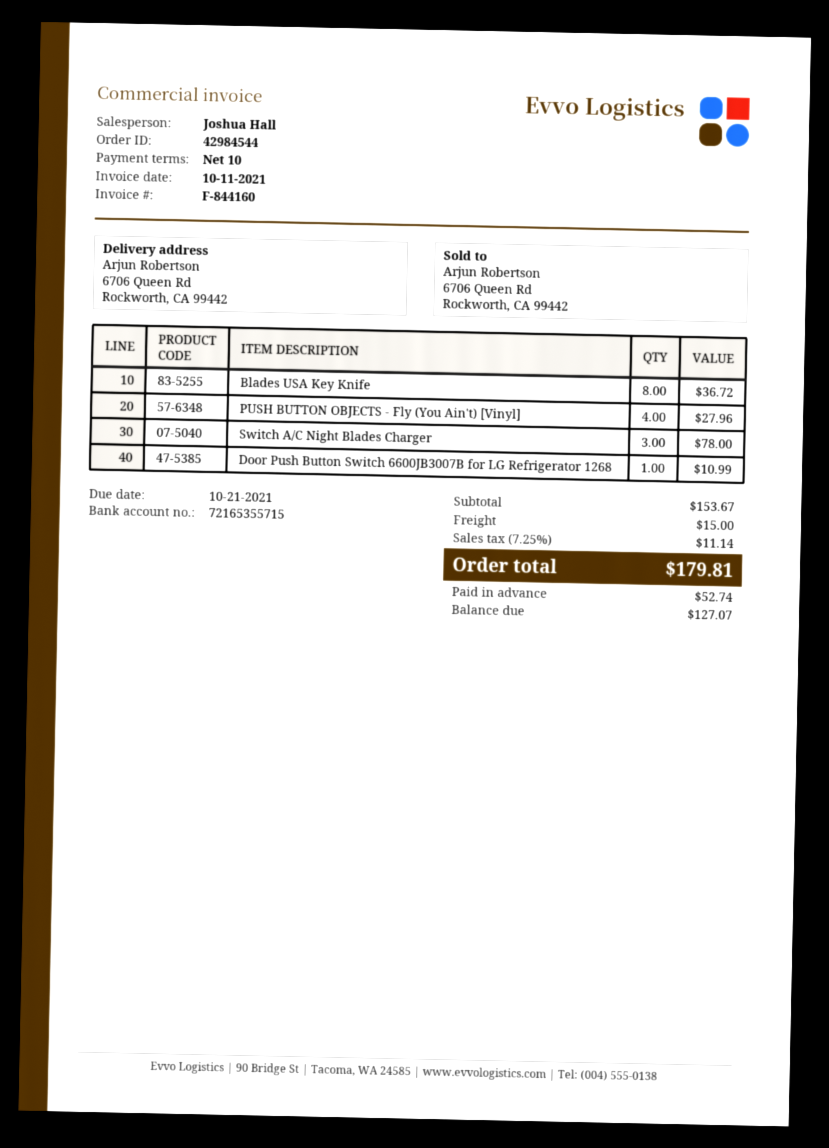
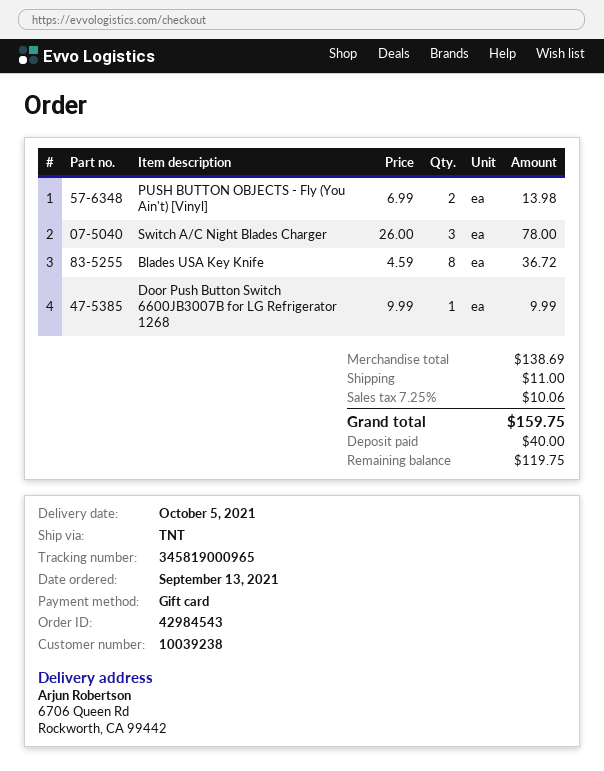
order number: 42984544 -> 42984543
PUSH BUTTON OBJECTS - Fly (You Ain't) [Vinyl]: 4 for 27.96 -> 2 for 13.98
Door Push Button Switch 6600JB3007B for LG Refrigerator 1268: 1 for 10.99 -> 1 for 9.99
subtotal: 153.67 -> 138.69
shipping: 15.00 -> 11.00
tax: 7.25% = 11.14 -> 7.25% = 10.06
total: 179.81 -> 159.75
deposit: 52.74 -> 40.00
balance: 127.07 -> 119.75

